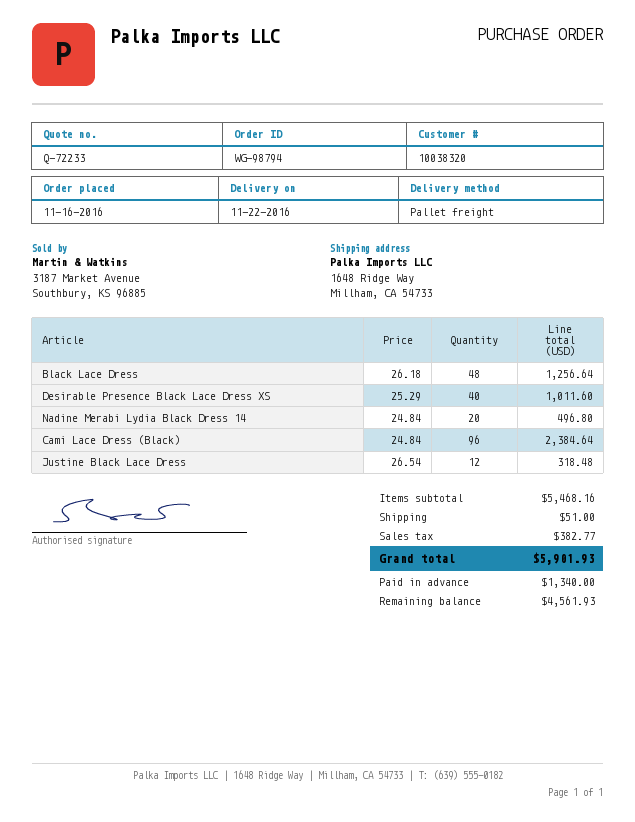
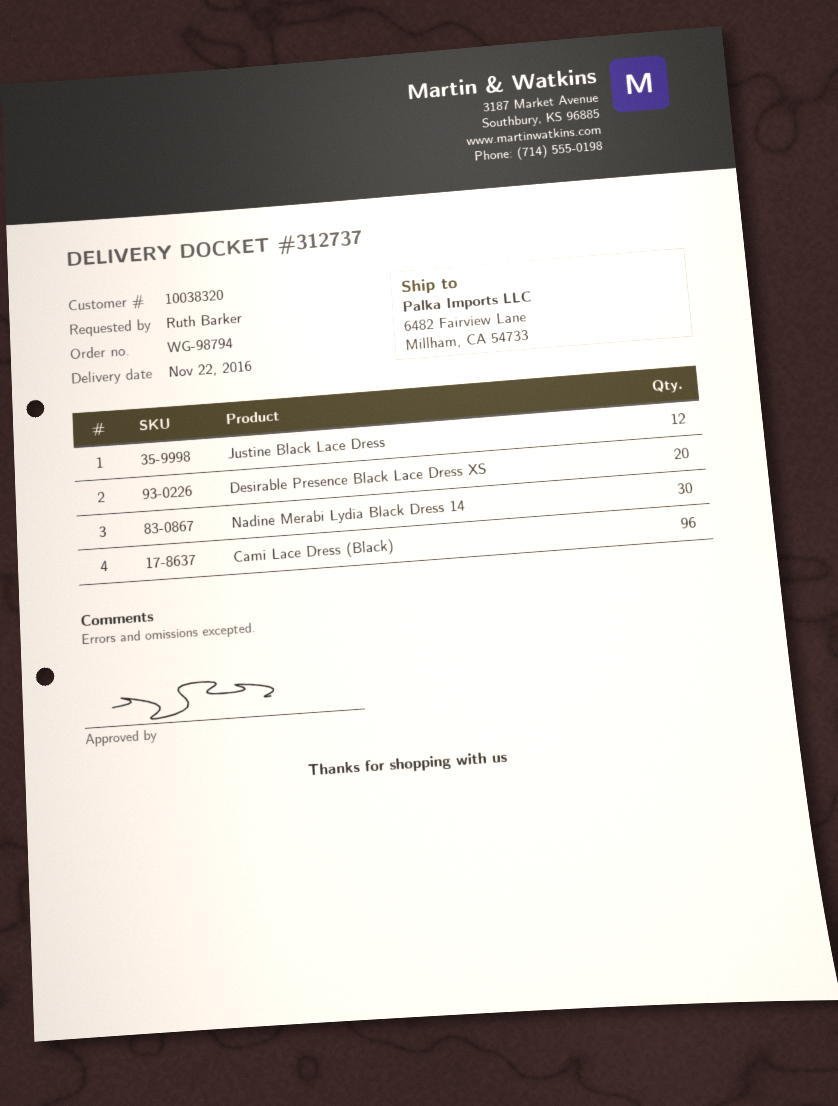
ship to: 1648 Ridge Way, Millham, CA 54733 -> 6482 Fairview Lane, Millham, CA 54733
Black Lace Dress: 48 -> none
Desirable Presence Black Lace Dress XS: 40 -> 20
Nadine Merabi Lydia Black Dress 14: 20 -> 30

